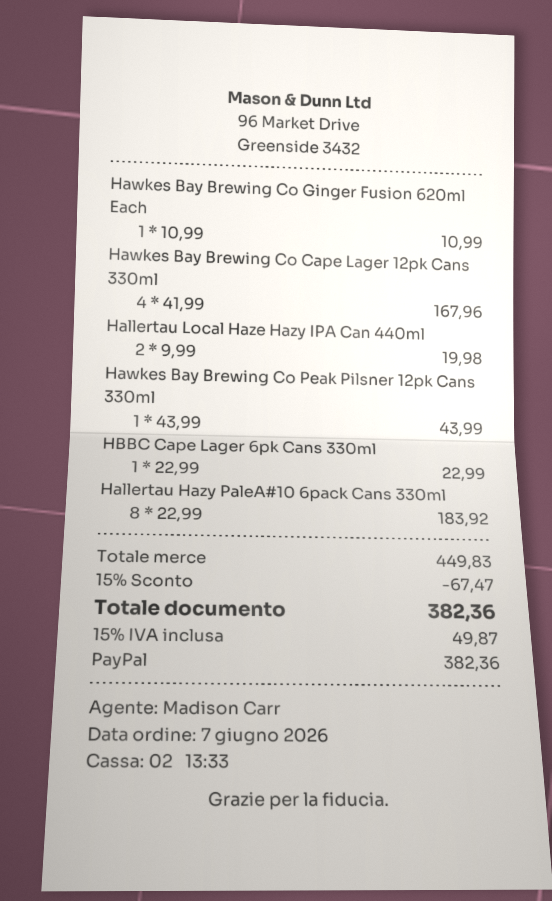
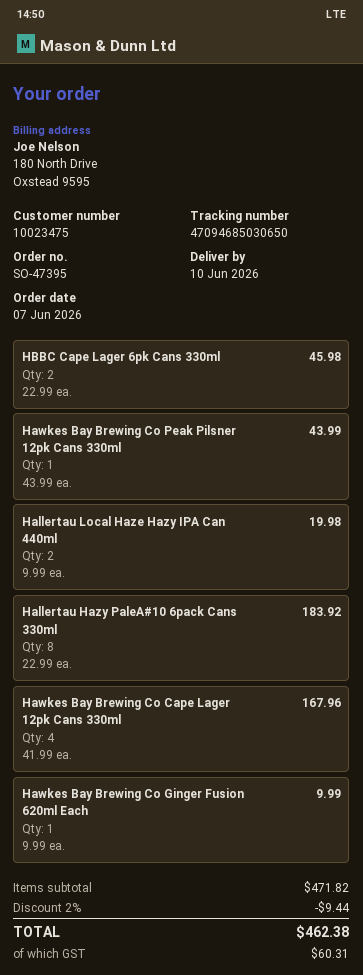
Hawkes Bay Brewing Co Ginger Fusion 620ml Each: 1 x 10.99 = 10.99 -> 1 x 9.99 = 9.99
HBBC Cape Lager 6pk Cans 330ml: 1 x 22.99 = 22.99 -> 2 x 22.99 = 45.98
subtotal: 449.83 -> 471.82
discount: 15% = 67.47 -> 2% = 9.44
tax: 49.87 -> 60.31
total: 382.36 -> 462.38

